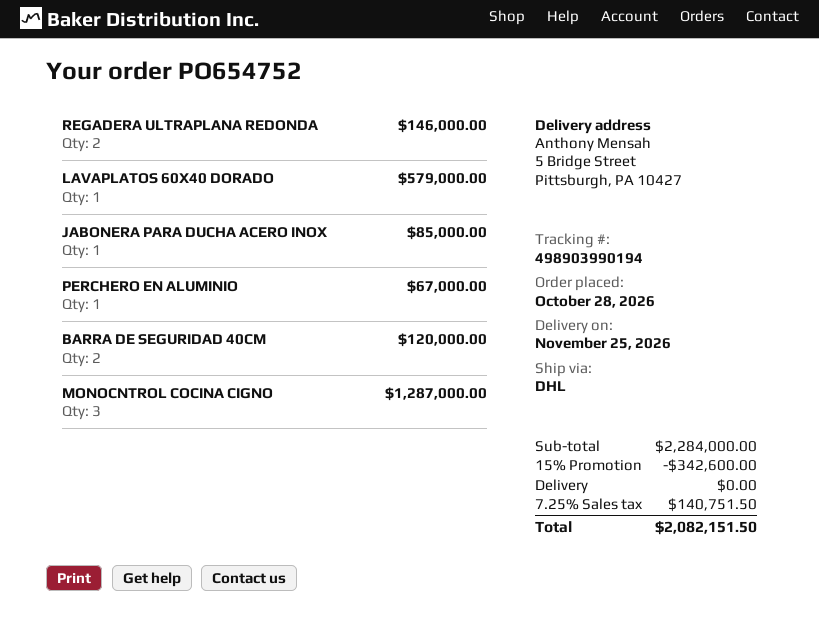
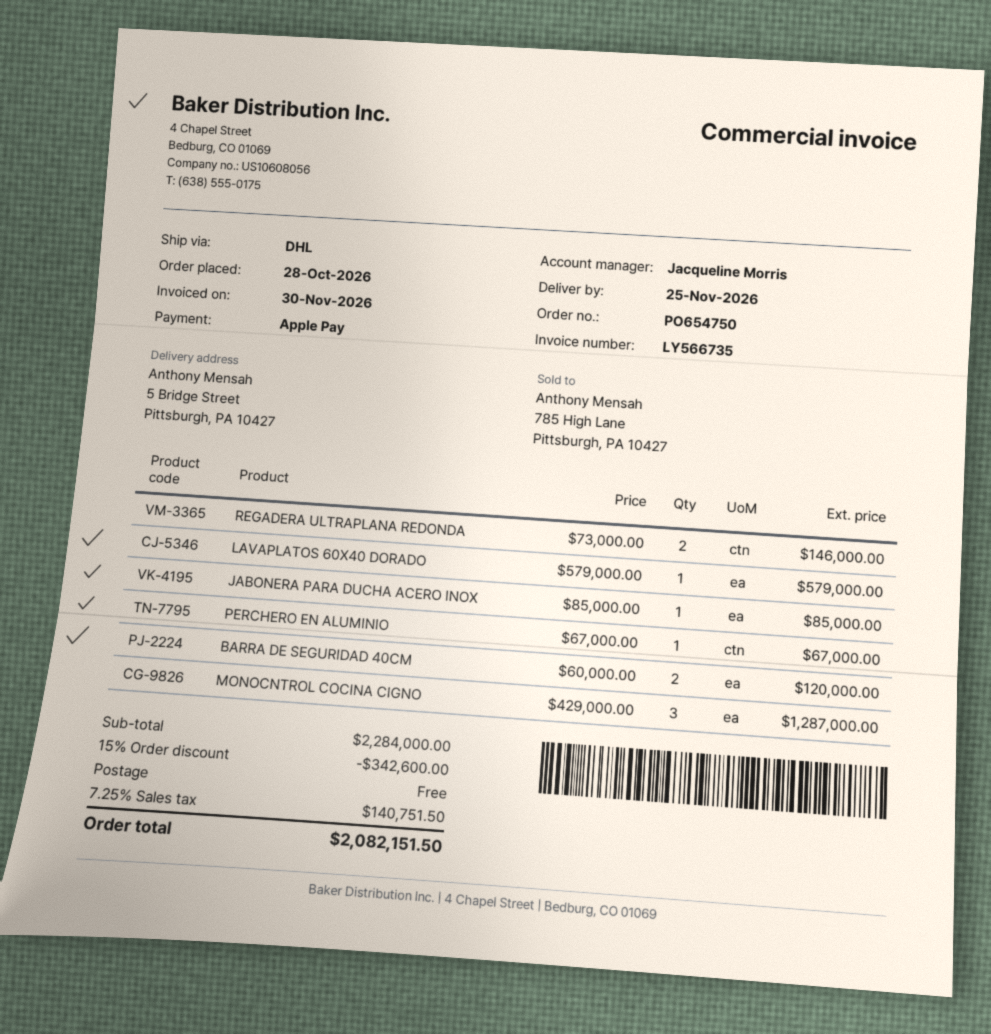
order number: PO654752 -> PO654750

